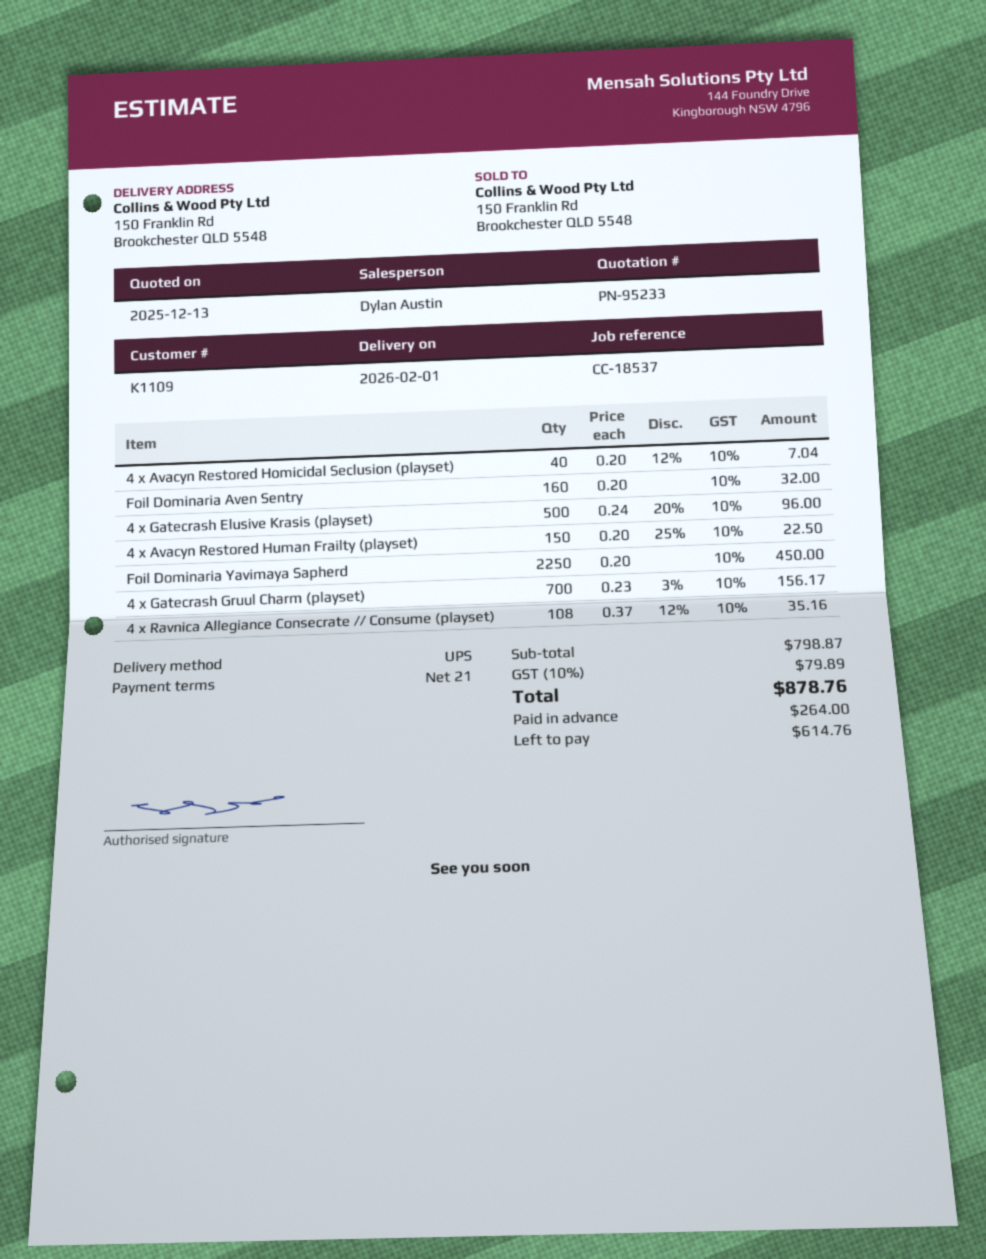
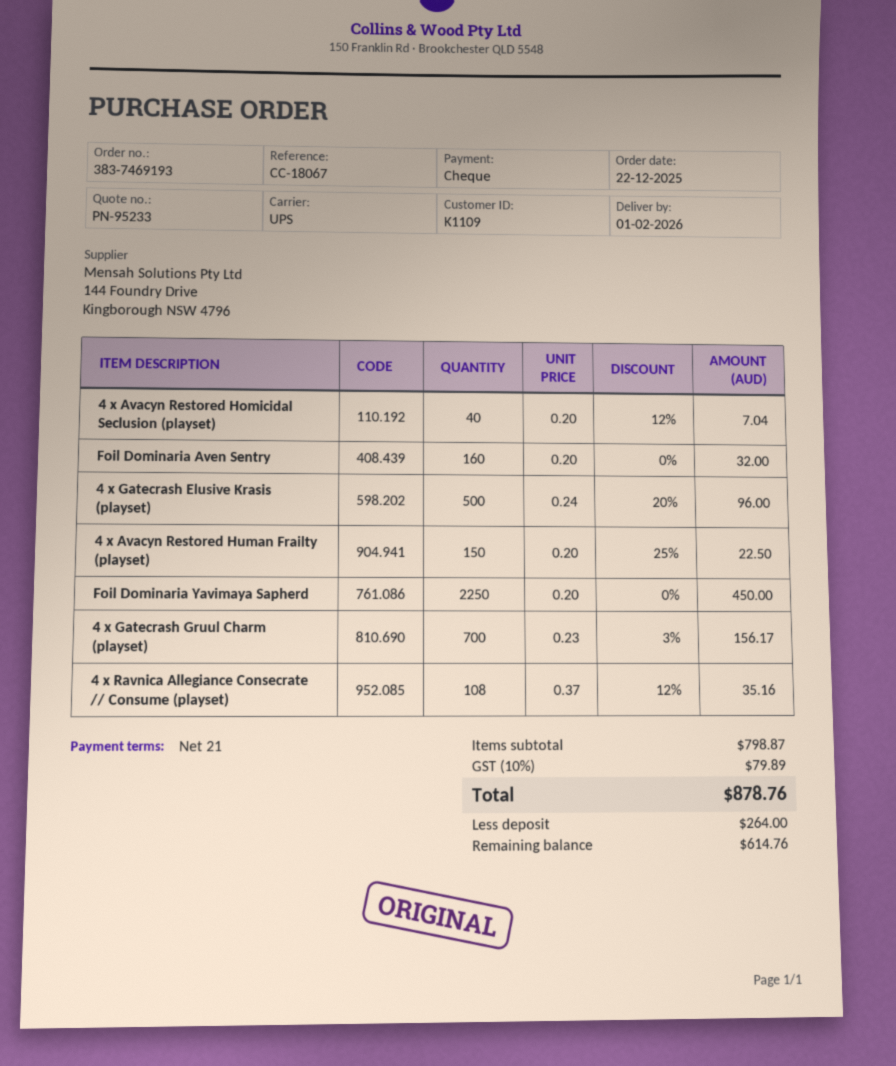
reference: CC-18537 -> CC-18067

